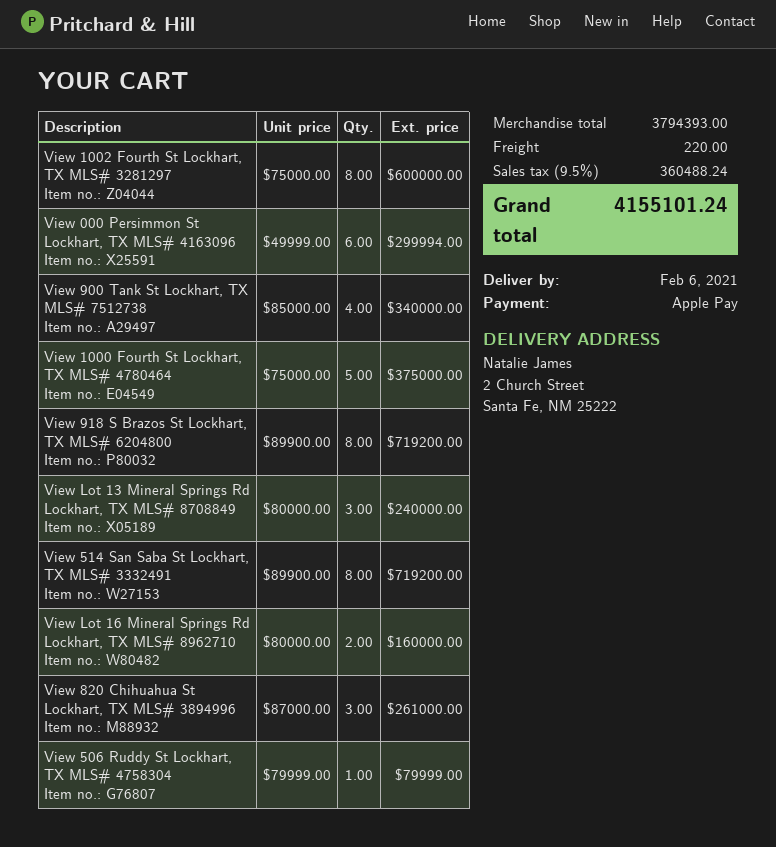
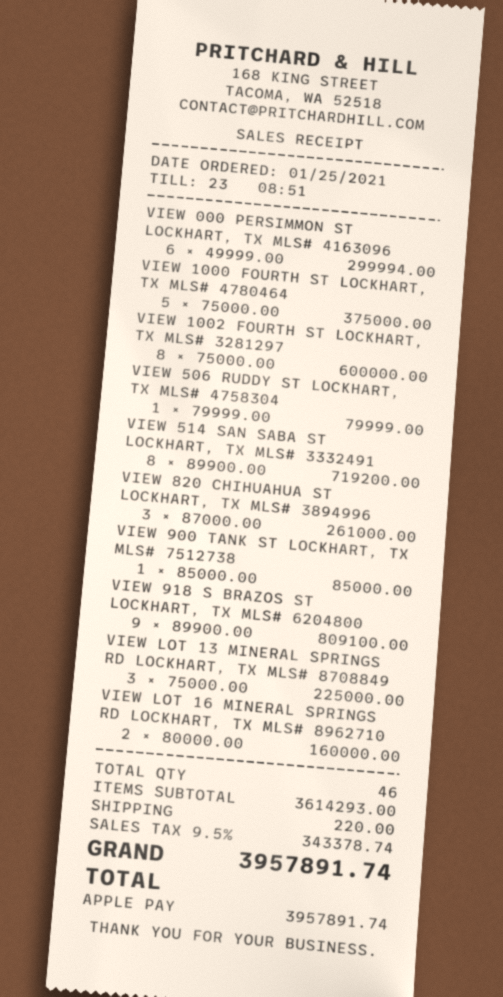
View 900 Tank St Lockhart, TX MLS# 7512738: 4 x 85000.00 = 340000.00 -> 1 x 85000.00 = 85000.00
View 918 S Brazos St Lockhart, TX MLS# 6204800: 8 x 89900.00 = 719200.00 -> 9 x 89900.00 = 809100.00
View Lot 13 Mineral Springs Rd Lockhart, TX MLS# 8708849: 3 x 80000.00 = 240000.00 -> 3 x 75000.00 = 225000.00
subtotal: 3794393.00 -> 3614293.00
tax: 9.5% = 360488.24 -> 9.5% = 343378.74
total: 4155101.24 -> 3957891.74

